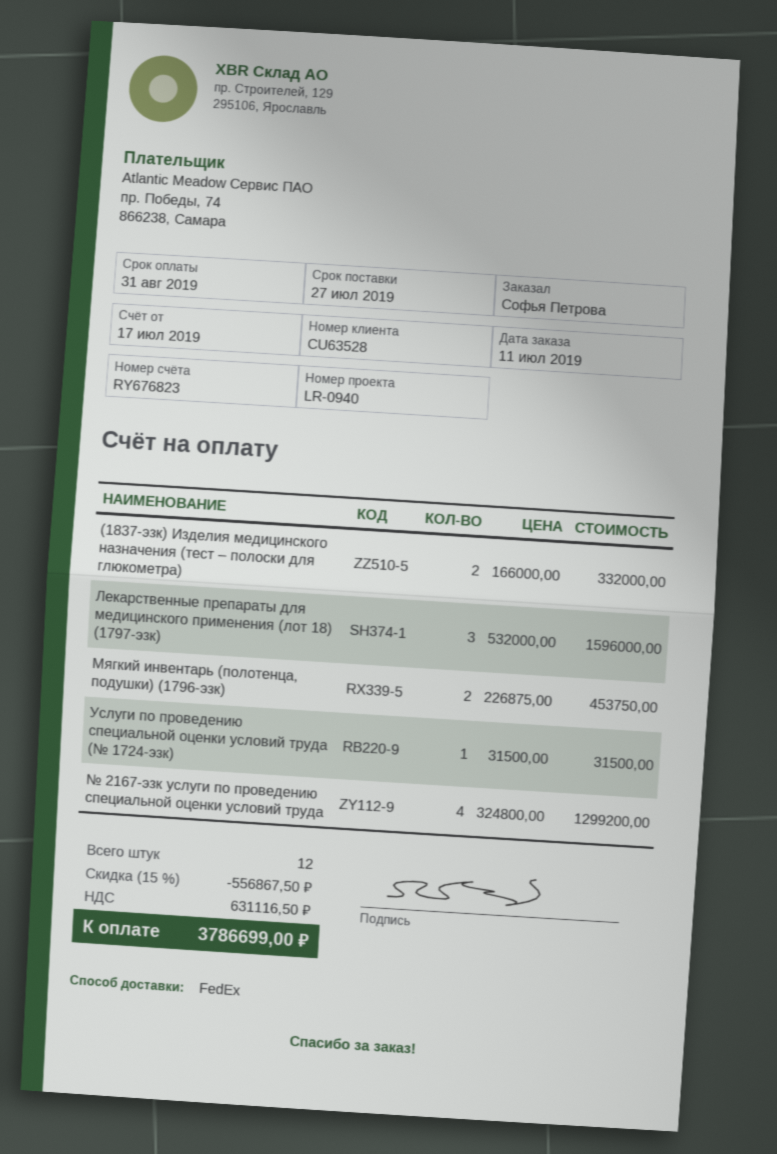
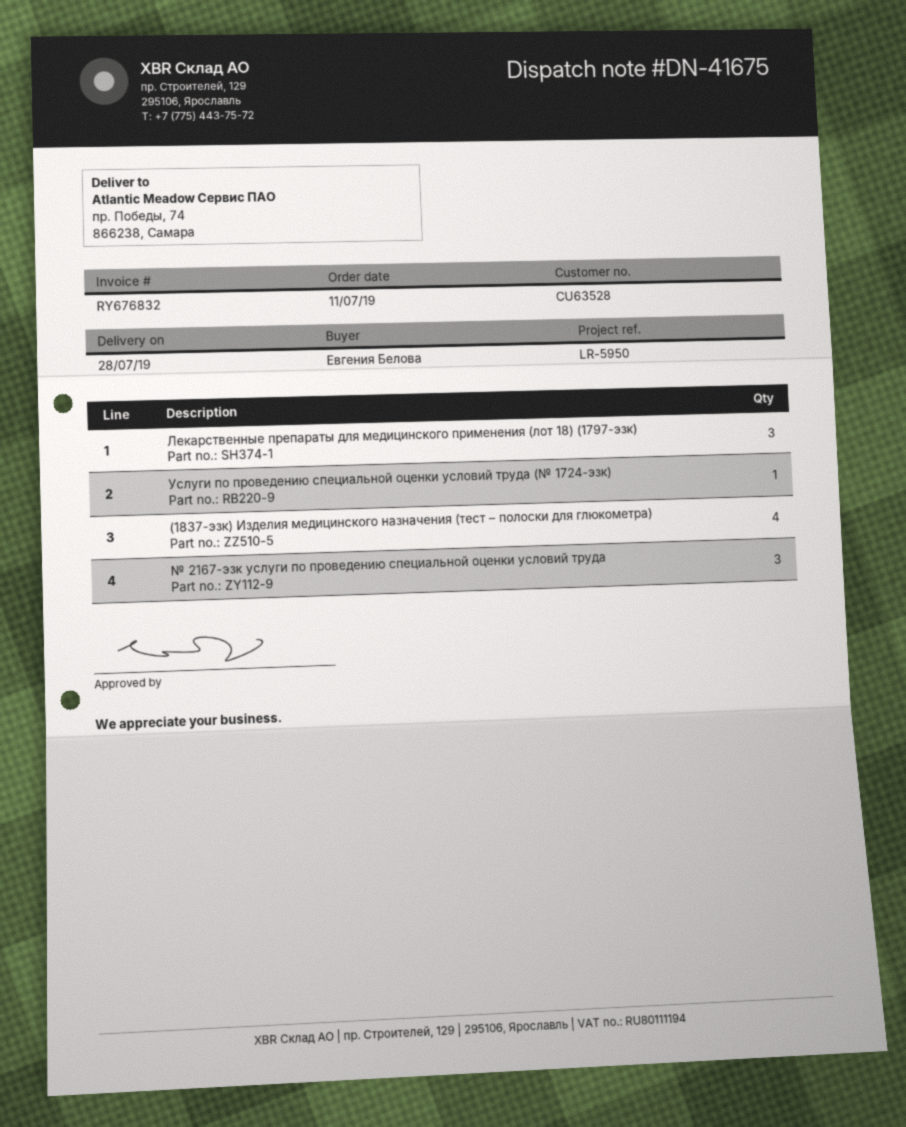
delivery date: 2019-07-27 -> 2019-07-28
invoice number: RY676823 -> RY676832
reference: LR-0940 -> LR-5950
ordered by: Софья Петрова -> Евгения Белова
(1837-эзк) Изделия медицинского назначения (тест – полоски для глюкометра): 2 -> 4
Мягкий инвентарь (полотенца, подушки) (1796-эзк): 2 -> none
№ 2167-эзк услуги по проведению специальной оценки условий труда: 4 -> 3

